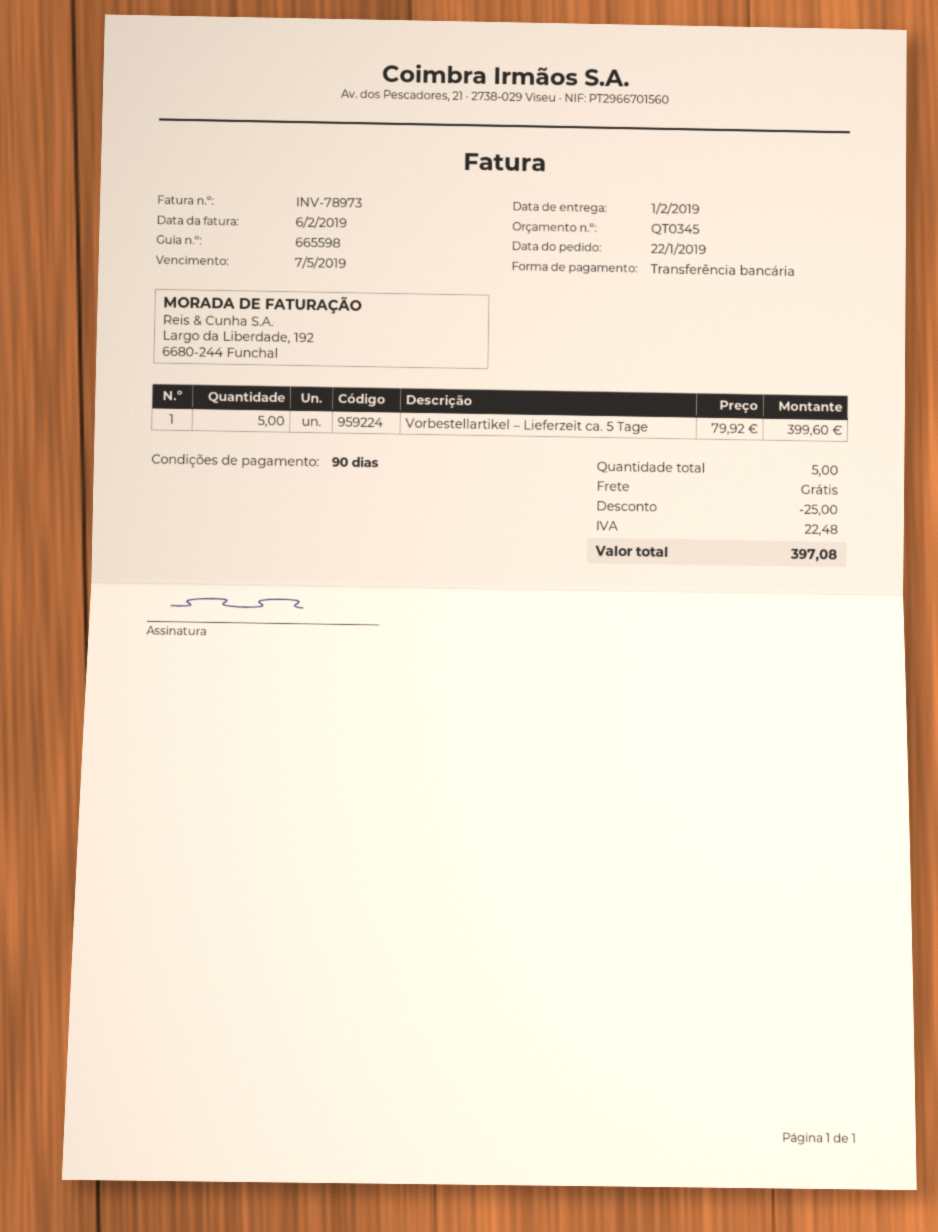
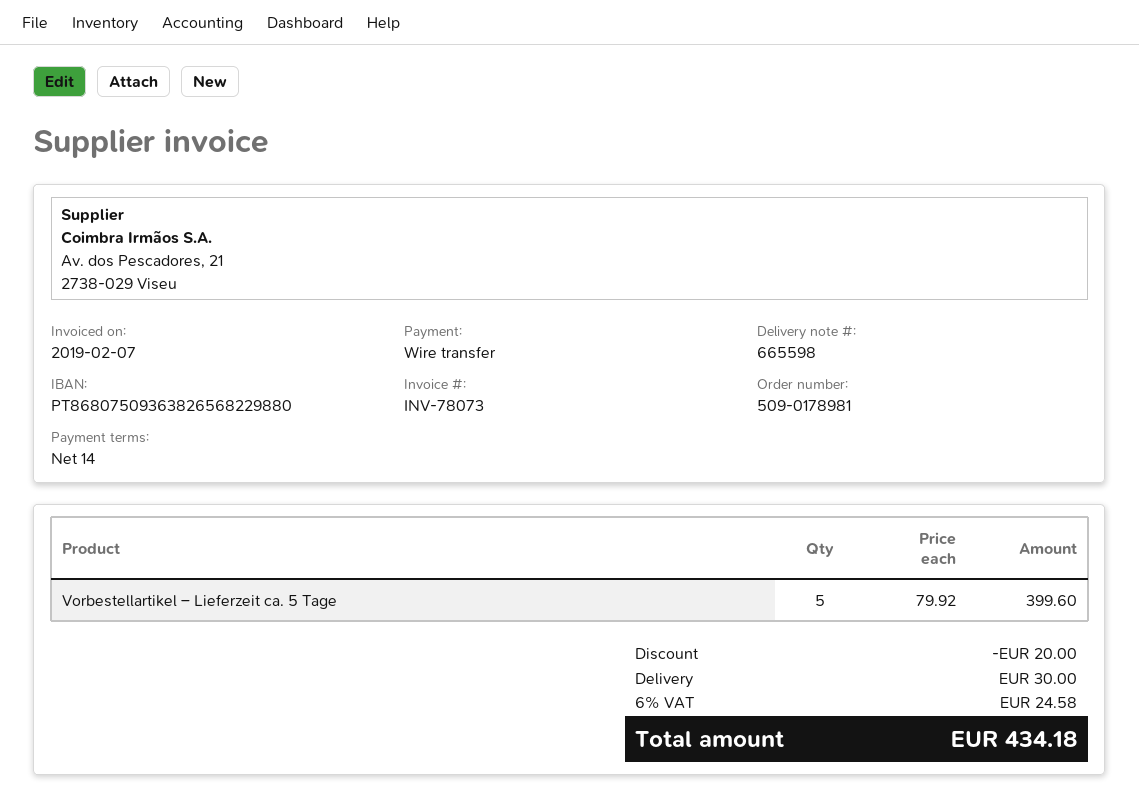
invoice number: INV-78973 -> INV-78073
invoice date: 2019-02-06 -> 2019-02-07
payment terms: 90 days -> 14 days
discount: 25.00 -> 20.00
shipping: 0.00 -> 30.00
tax: 22.48 -> 24.58
total: 397.08 -> 434.18

